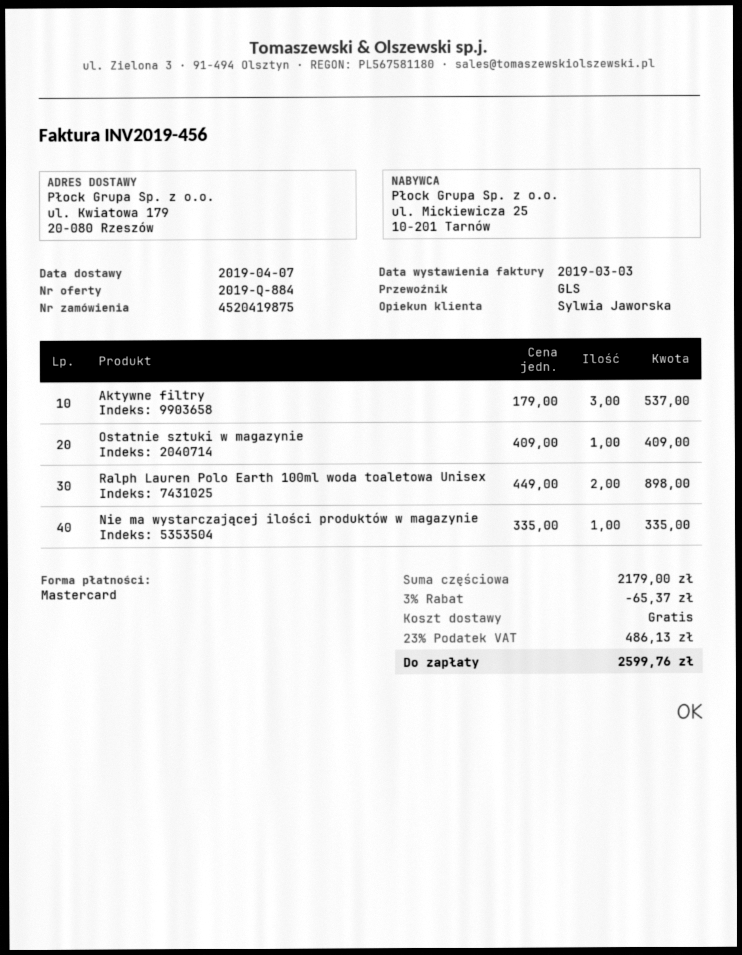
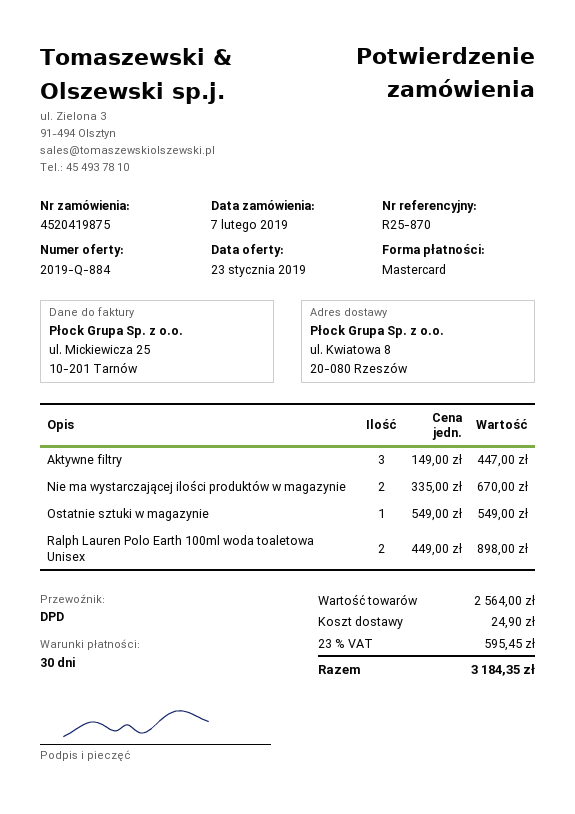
shipping method: GLS -> DPD
ship to: ul. Kwiatowa 179, 20-080 Rzeszów -> ul. Kwiatowa 8, 20-080 Rzeszów
Aktywne filtry: 3 x 179.00 = 537.00 -> 3 x 149.00 = 447.00
Ostatnie sztuki w magazynie: 1 x 409.00 = 409.00 -> 1 x 549.00 = 549.00
Nie ma wystarczającej ilości produktów w magazynie: 1 x 335.00 = 335.00 -> 2 x 335.00 = 670.00
subtotal: 2179.00 -> 2564.00
discount: 3% = 65.37 -> none
shipping: 0.00 -> 24.90
tax: 23% = 486.13 -> 23% = 595.45
total: 2599.76 -> 3184.35

